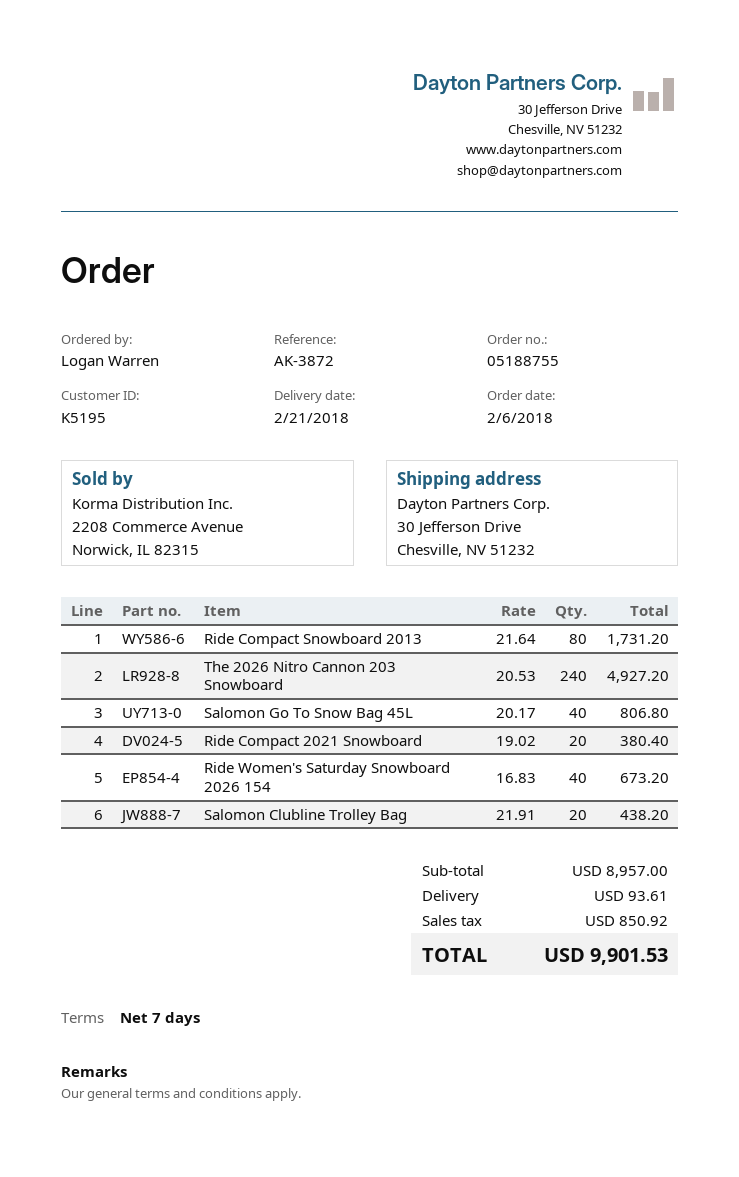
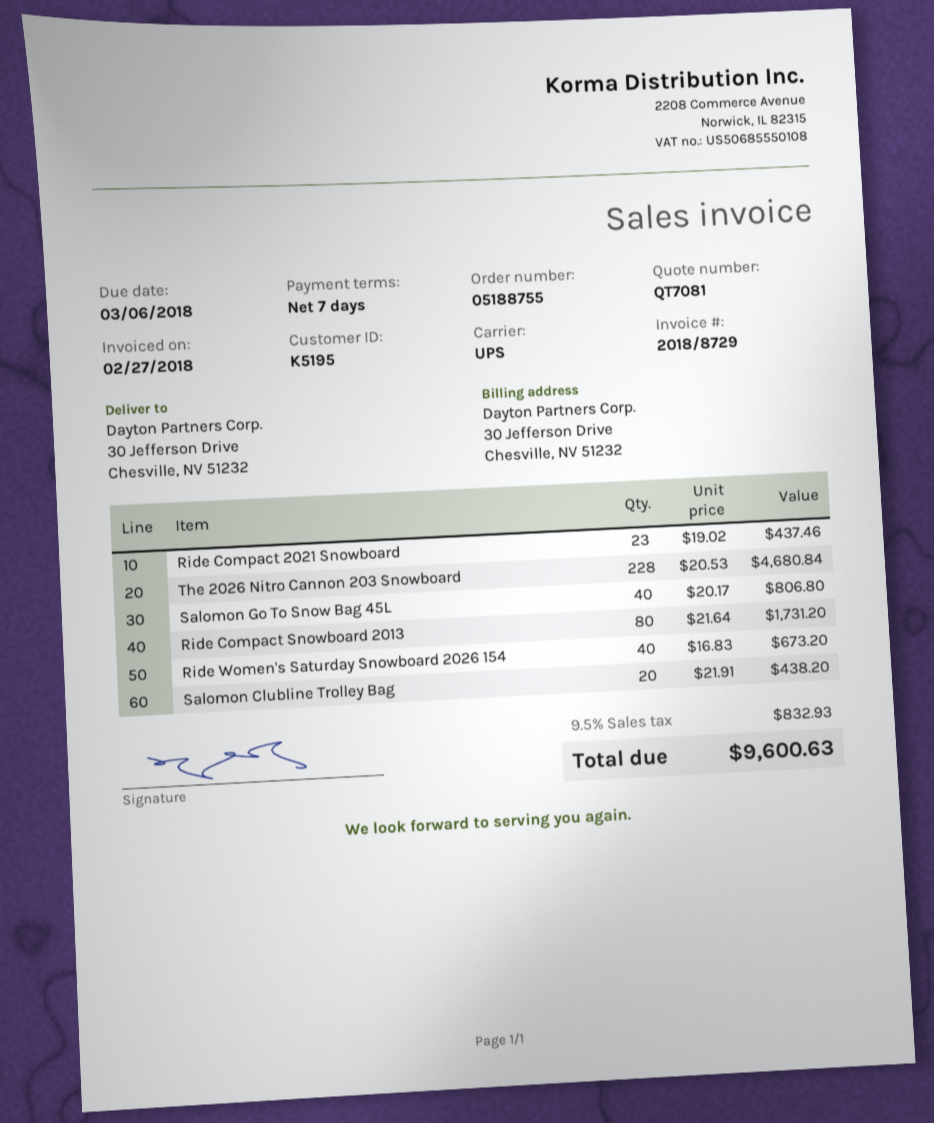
The 2026 Nitro Cannon 203 Snowboard: 240 x 20.53 = 4927.20 -> 228 x 20.53 = 4680.84
Ride Compact 2021 Snowboard: 20 x 19.02 = 380.40 -> 23 x 19.02 = 437.46
shipping: 93.61 -> none
tax: 850.92 -> 832.93
total: 9901.53 -> 9600.63

